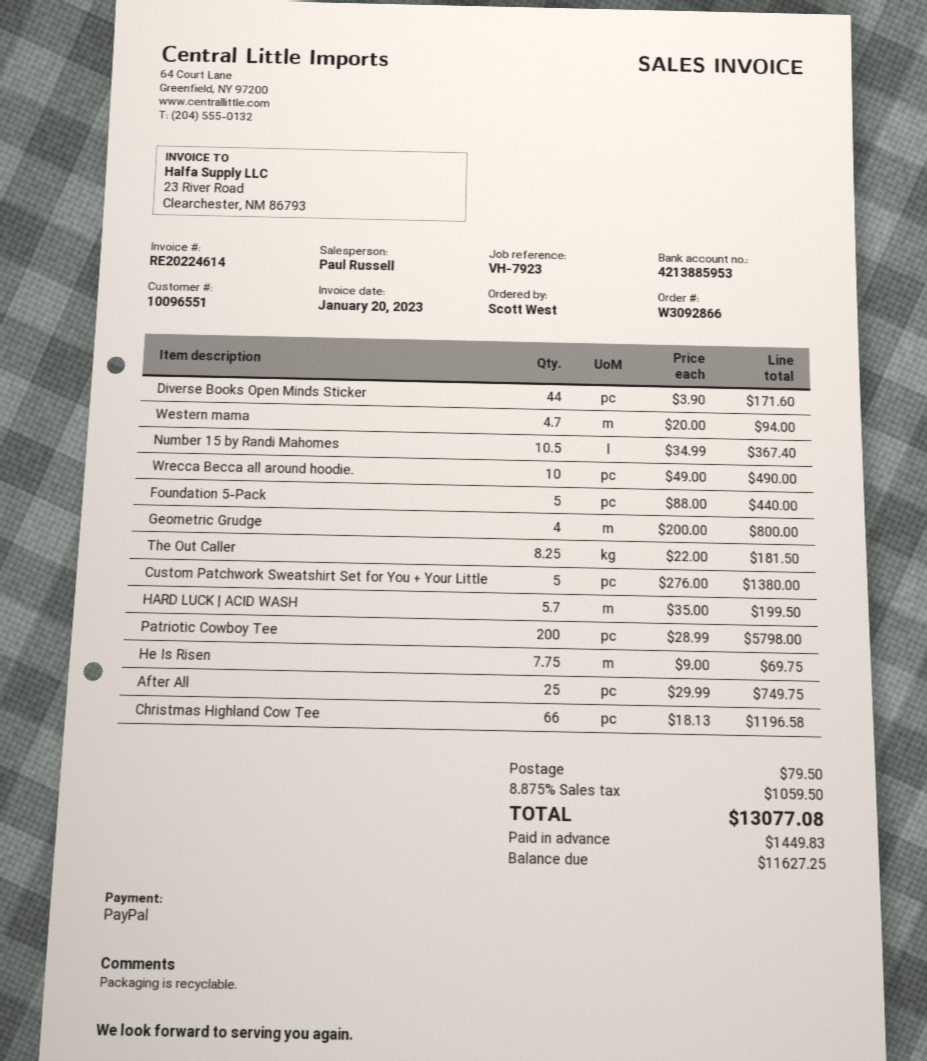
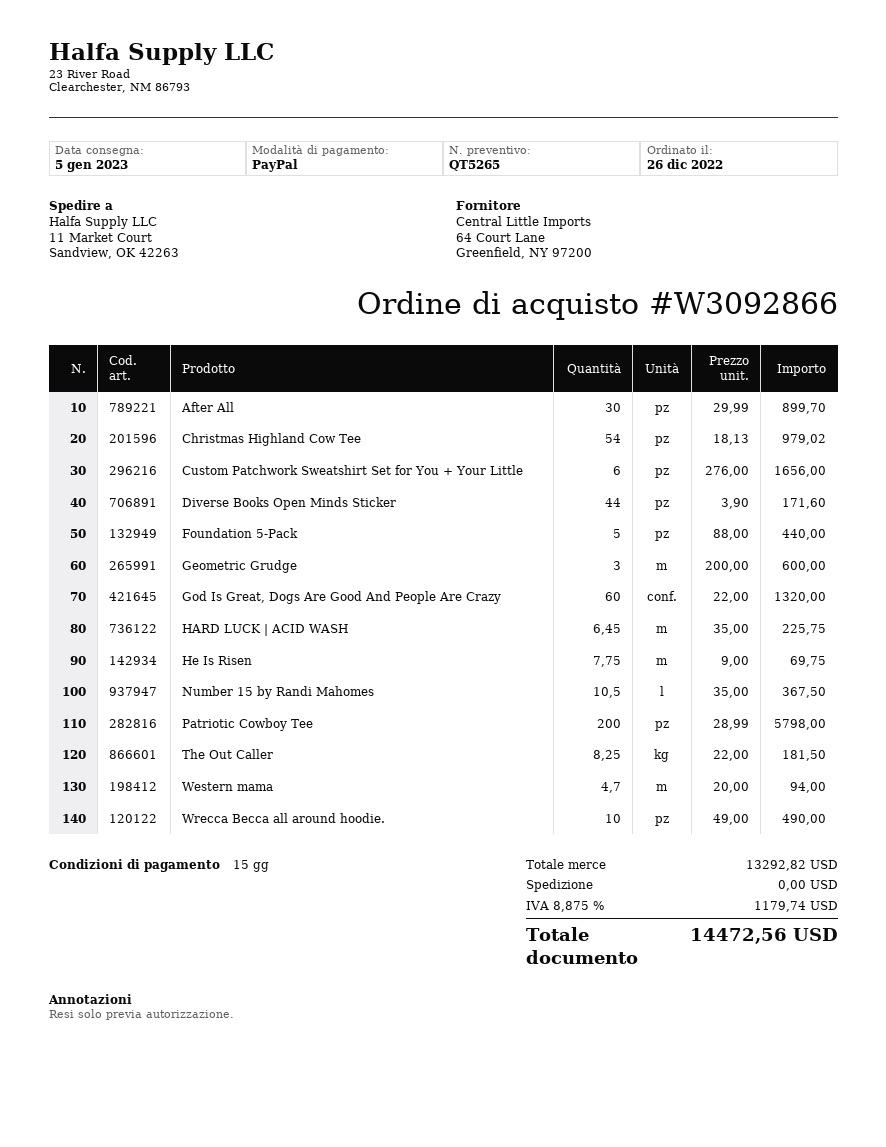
Number 15 by Randi Mahomes: 10.5 x 34.99 = 367.40 -> 10.5 x 35.00 = 367.50
Geometric Grudge: 4 x 200.00 = 800.00 -> 3 x 200.00 = 600.00
Custom Patchwork Sweatshirt Set for You + Your Little: 5 x 276.00 = 1380.00 -> 6 x 276.00 = 1656.00
HARD LUCK | ACID WASH: 5.7 x 35.00 = 199.50 -> 6.45 x 35.00 = 225.75
After All: 25 x 29.99 = 749.75 -> 30 x 29.99 = 899.70
Christmas Highland Cow Tee: 66 x 18.13 = 1196.58 -> 54 x 18.13 = 979.02
God Is Great, Dogs Are Good And People Are Crazy: none -> 60 x 22.00 = 1320.00
shipping: 79.50 -> 0.00
tax: 8.875% = 1059.50 -> 8.875% = 1179.74
total: 13077.08 -> 14472.56

